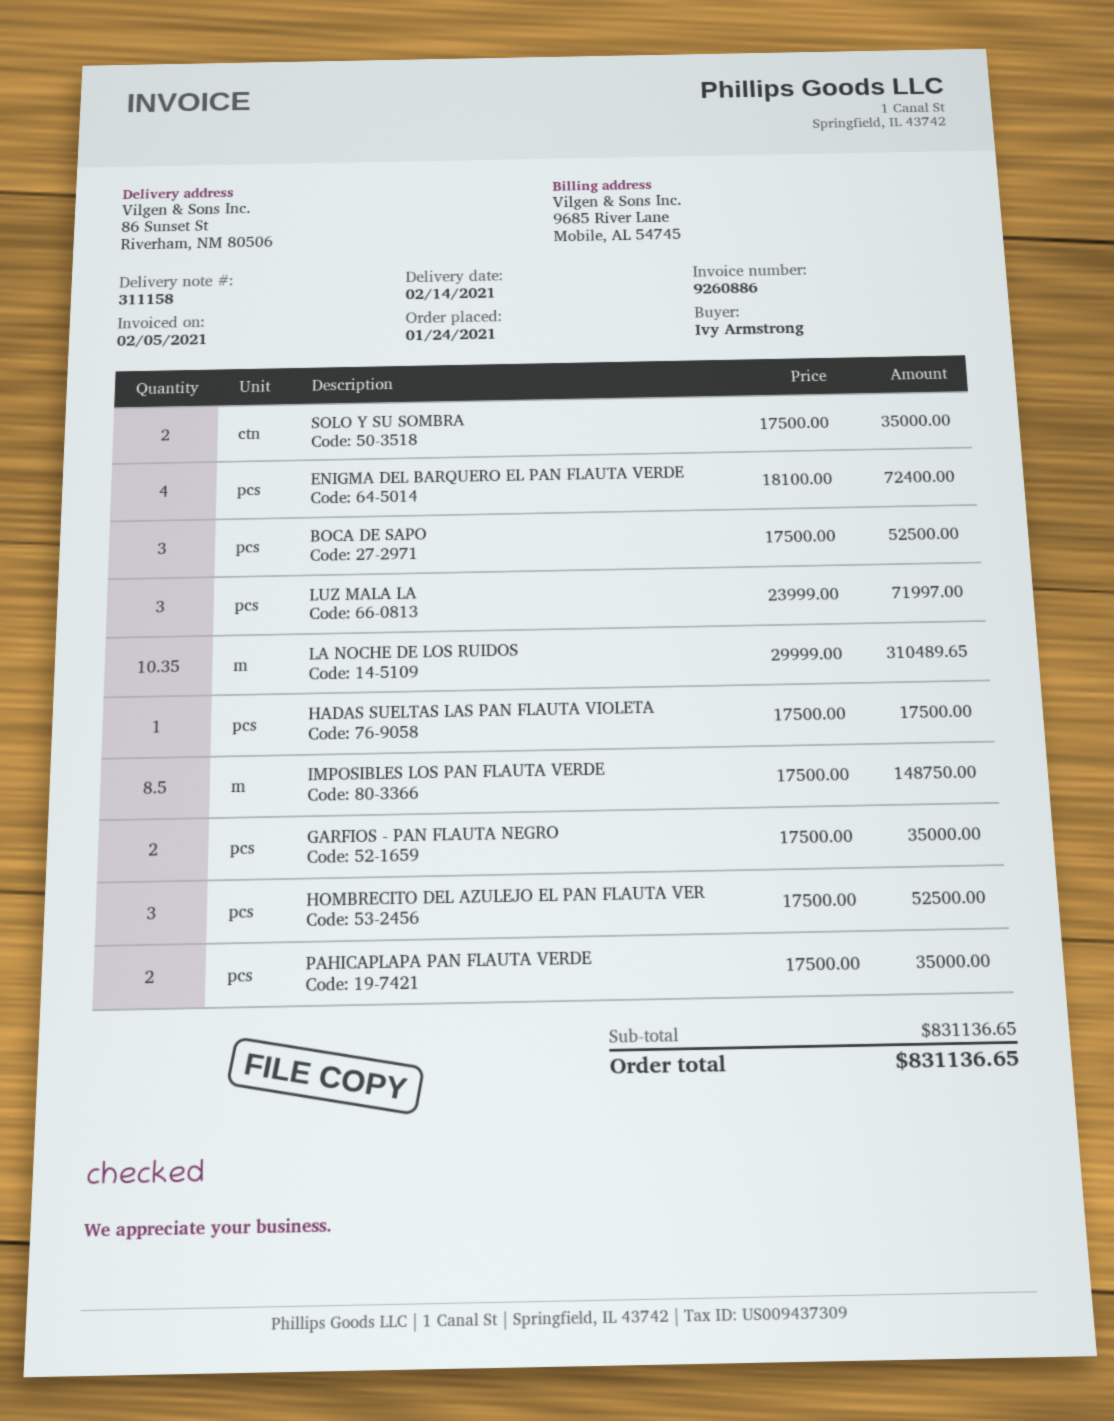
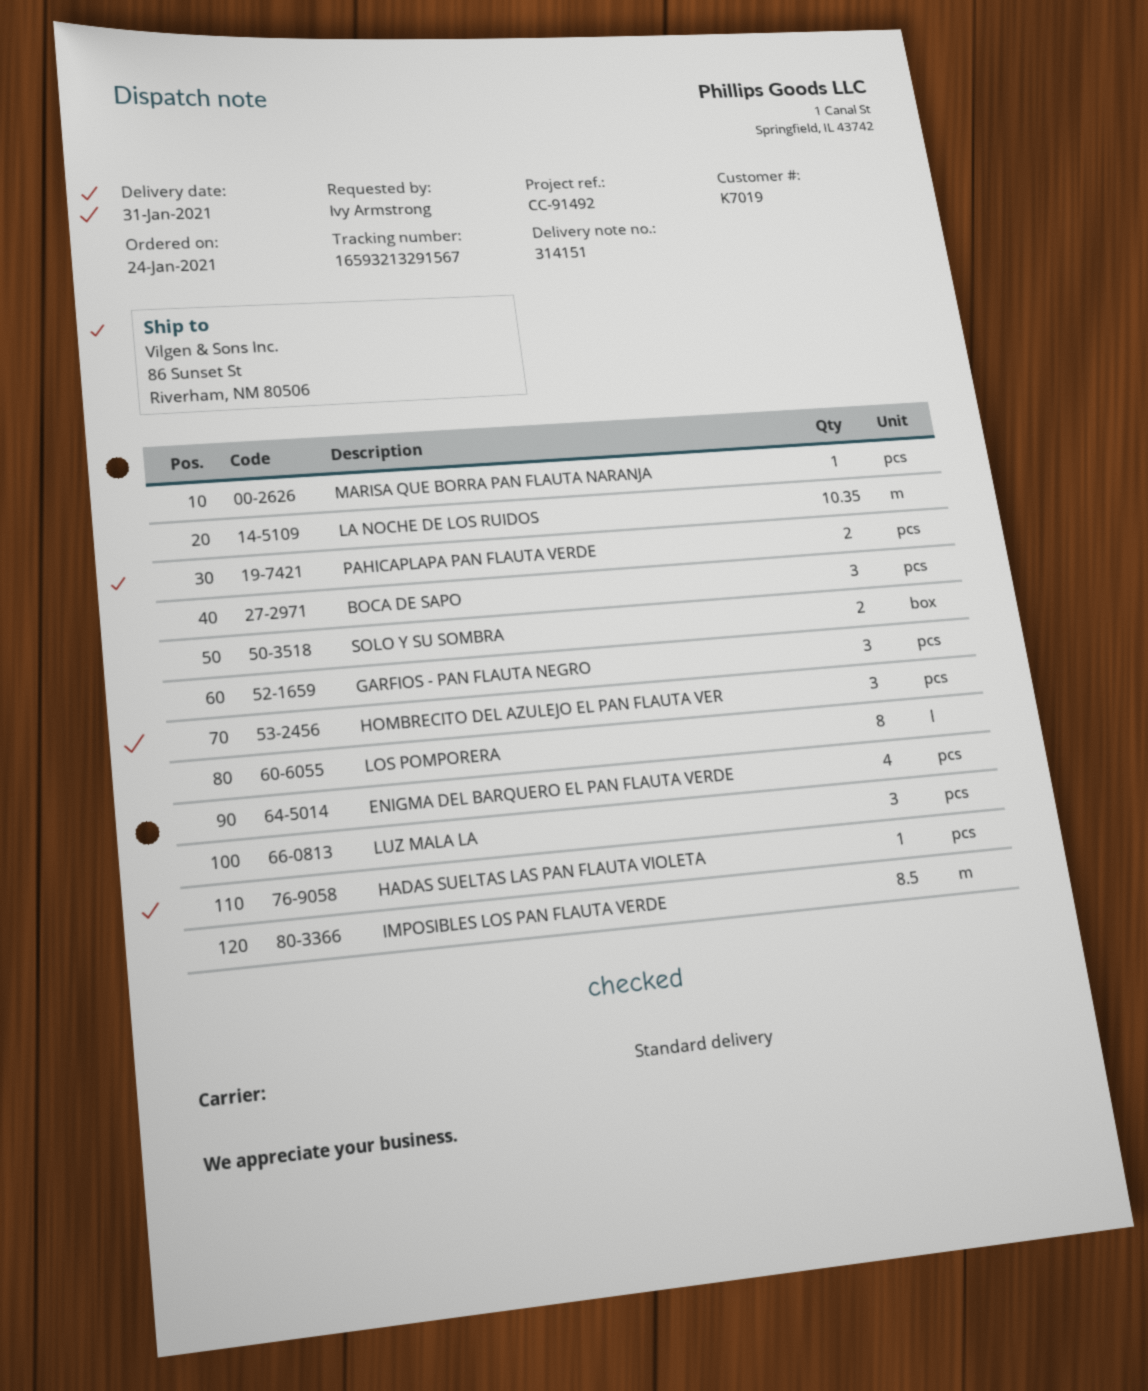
delivery note number: 311158 -> 314151
delivery date: 2021-02-14 -> 2021-01-31
GARFIOS - PAN FLAUTA NEGRO: 2 -> 3
MARISA QUE BORRA PAN FLAUTA NARANJA: none -> 1
LOS POMPORERA: none -> 8

